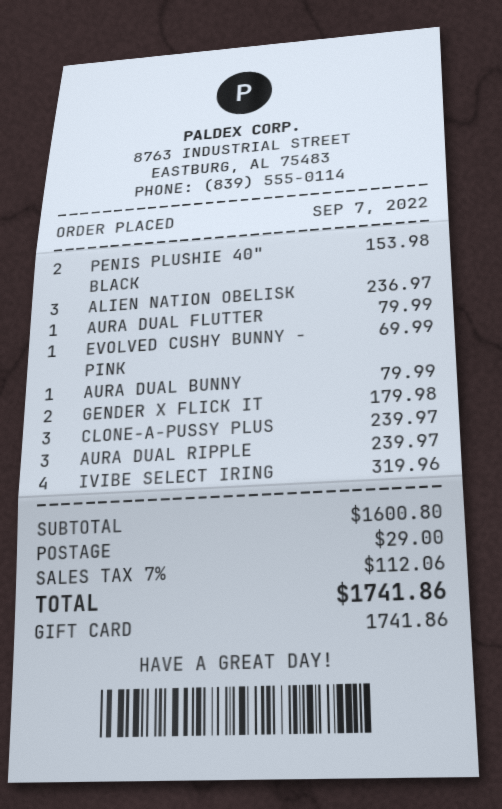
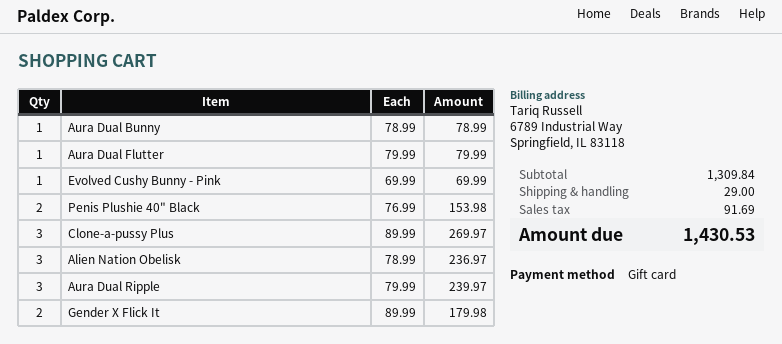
AURA DUAL BUNNY: 1 for 79.99 -> 1 for 78.99
CLONE-A-PUSSY PLUS: 3 for 239.97 -> 3 for 269.97
IVIBE SELECT IRING: 4 for 319.96 -> none
subtotal: 1600.80 -> 1309.84
tax: 112.06 -> 91.69
total: 1741.86 -> 1430.53

